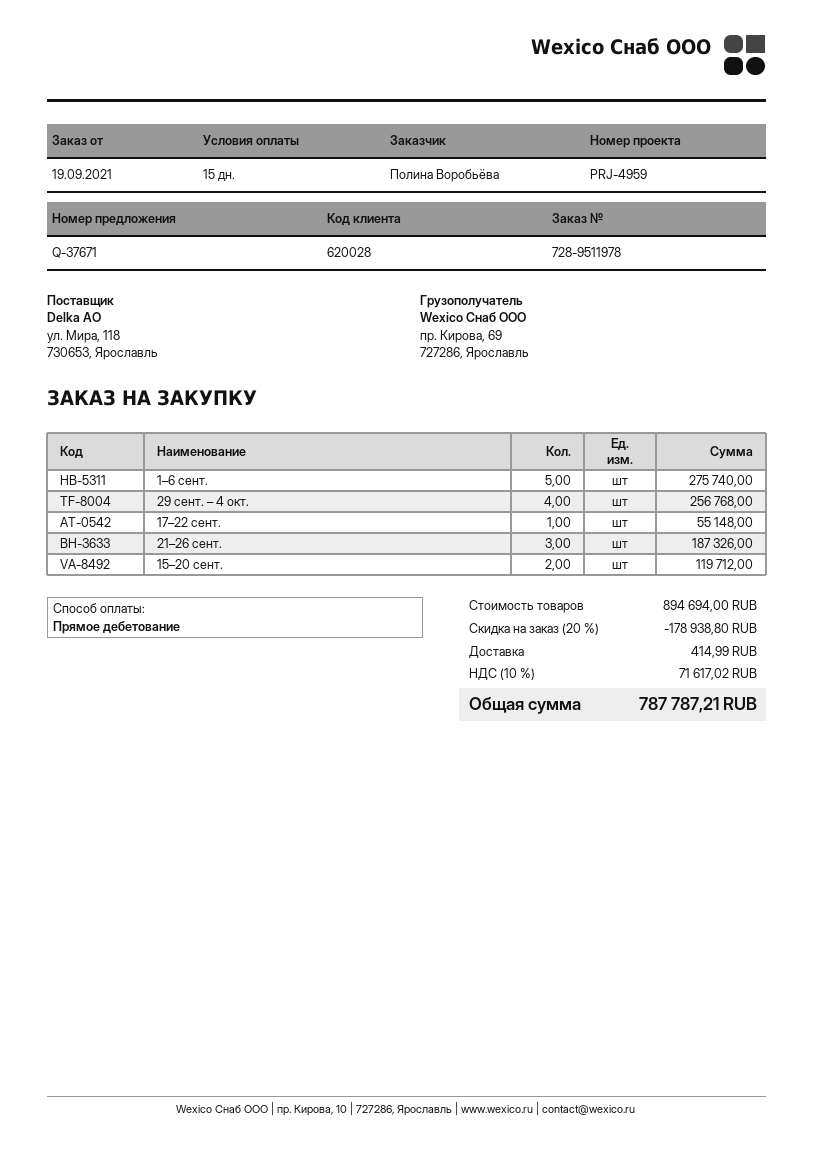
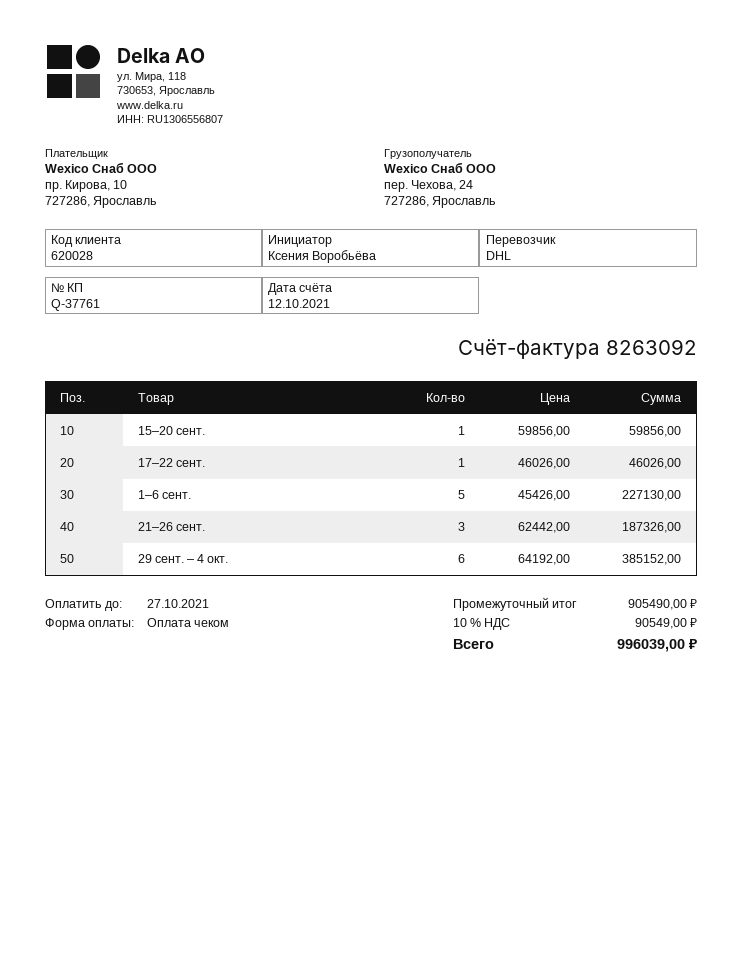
quote number: Q-37671 -> Q-37761
ordered by: Полина Воробьёва -> Ксения Воробьёва
payment method: direct debit -> cheque
ship to: пр. Кирова, 69, 727286, Ярославль -> пер. Чехова, 24, 727286, Ярославль
1–6 сент.: 5 for 275740.00 -> 5 for 227130.00
29 сент. – 4 окт.: 4 for 256768.00 -> 6 for 385152.00
17–22 сент.: 1 for 55148.00 -> 1 for 46026.00
15–20 сент.: 2 for 119712.00 -> 1 for 59856.00
subtotal: 894694.00 -> 905490.00
discount: 20% = 178938.80 -> none
shipping: 414.99 -> none
tax: 10% = 71617.02 -> 10% = 90549.00
total: 787787.21 -> 996039.00

